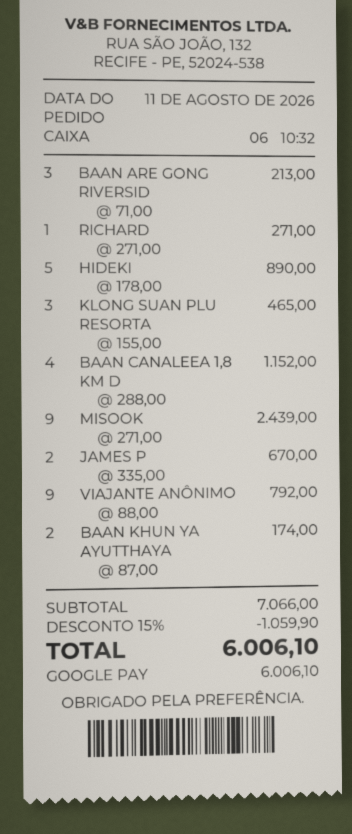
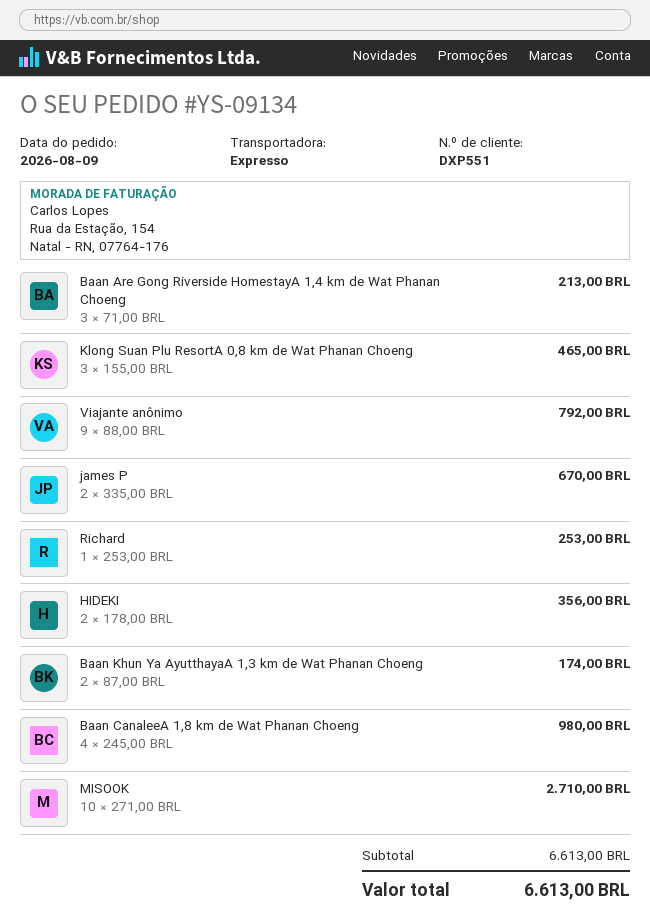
order date: 2026-08-11 -> 2026-08-09
RICHARD: 1 x 271.00 = 271.00 -> 1 x 253.00 = 253.00
HIDEKI: 5 x 178.00 = 890.00 -> 2 x 178.00 = 356.00
BAAN CANALEEA 1,8 KM D: 4 x 288.00 = 1152.00 -> 4 x 245.00 = 980.00
MISOOK: 9 x 271.00 = 2439.00 -> 10 x 271.00 = 2710.00
subtotal: 7066.00 -> 6613.00
discount: 15% = 1059.90 -> none
total: 6006.10 -> 6613.00

